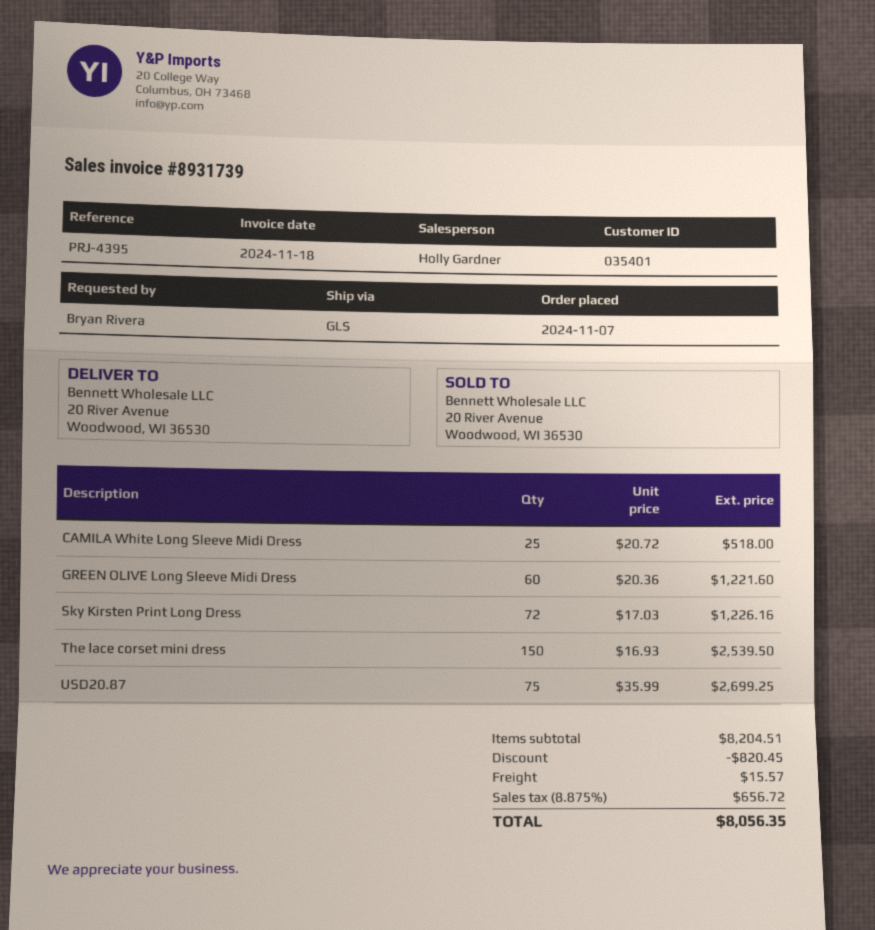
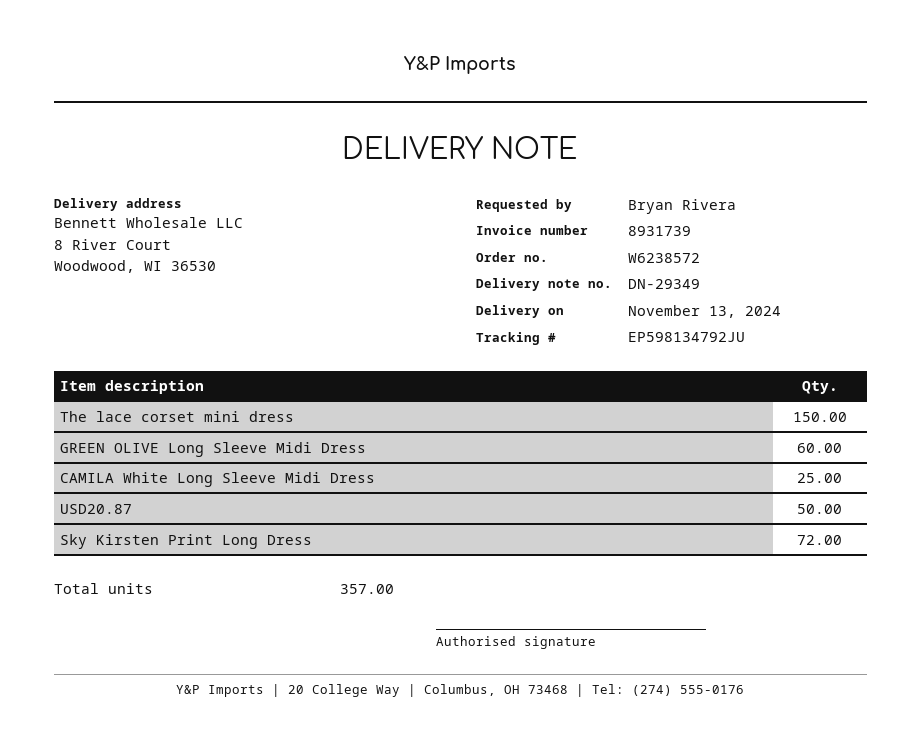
ship to: 20 River Avenue, Woodwood, WI 36530 -> 8 River Court, Woodwood, WI 36530
USD20.87: 75 -> 50

